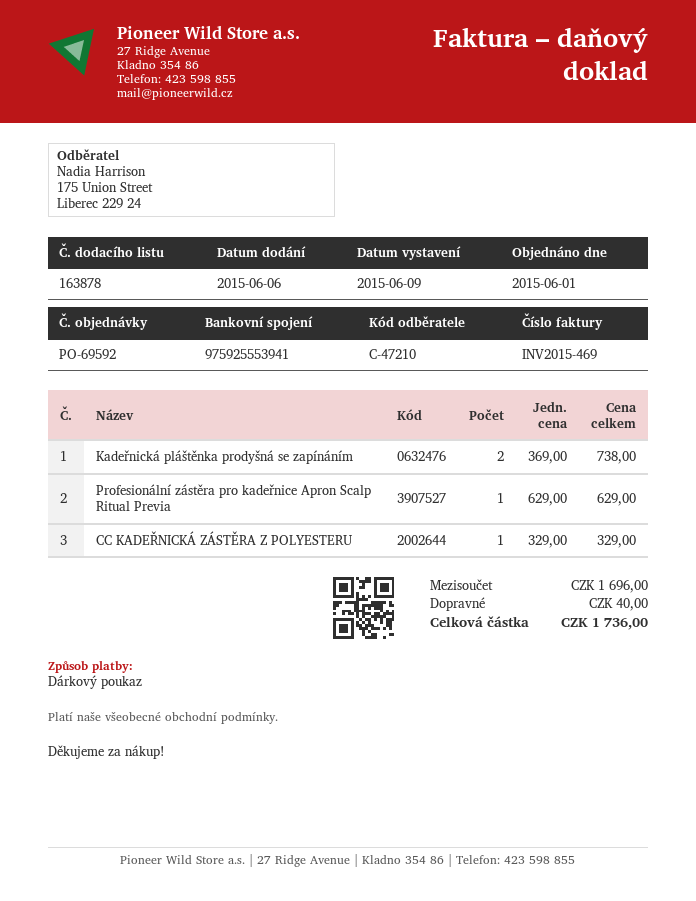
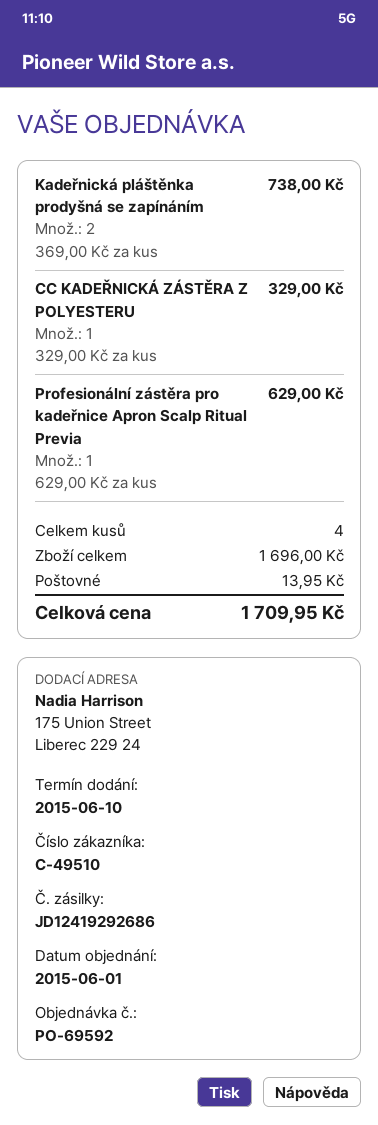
delivery date: 2015-06-06 -> 2015-06-10
customer number: C-47210 -> C-49510
shipping: 40.00 -> 13.95
total: 1736.00 -> 1709.95

